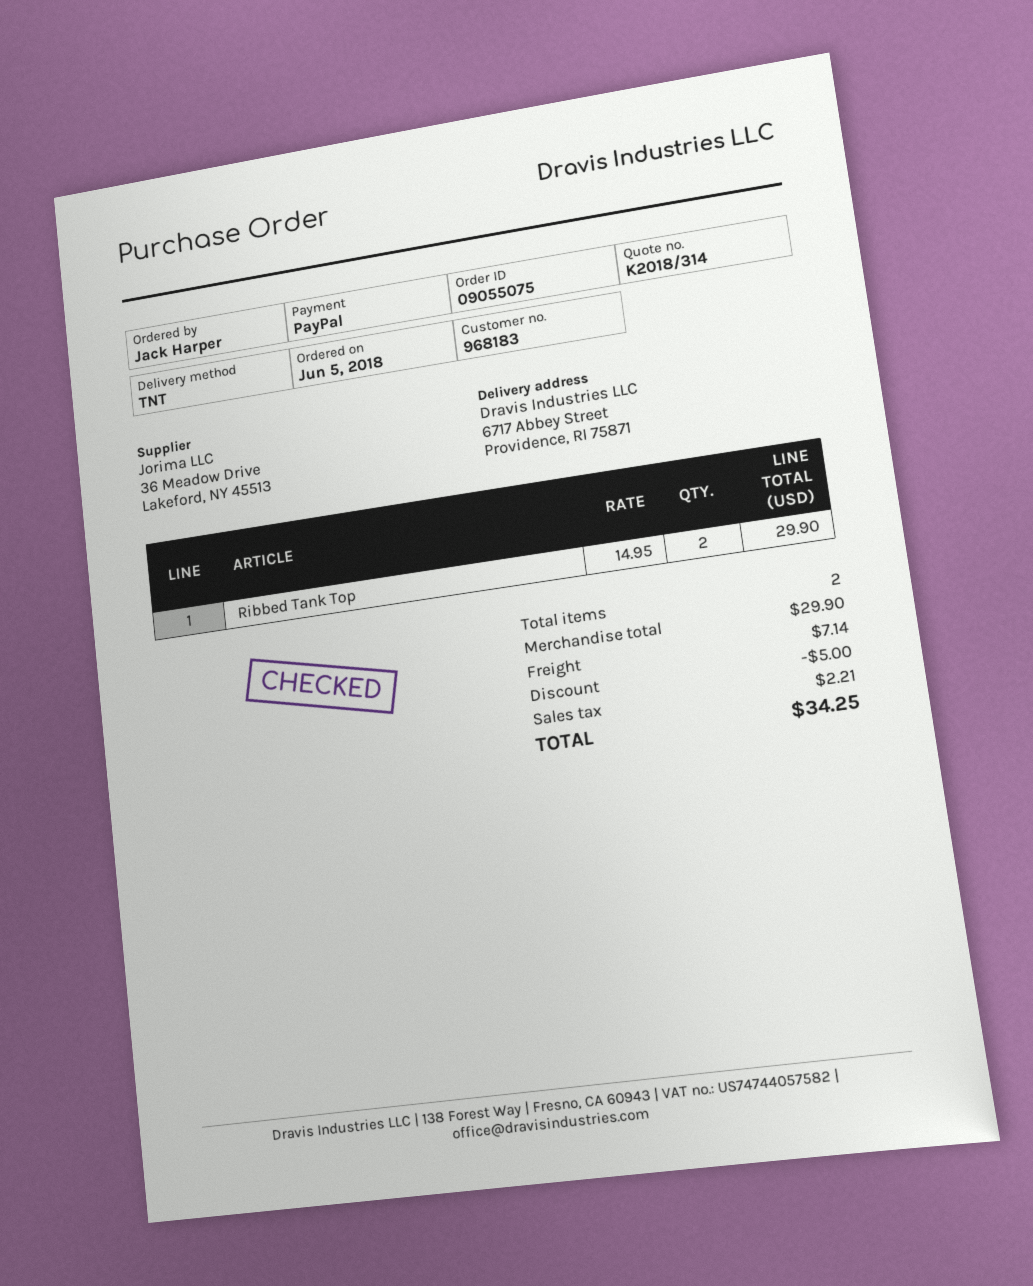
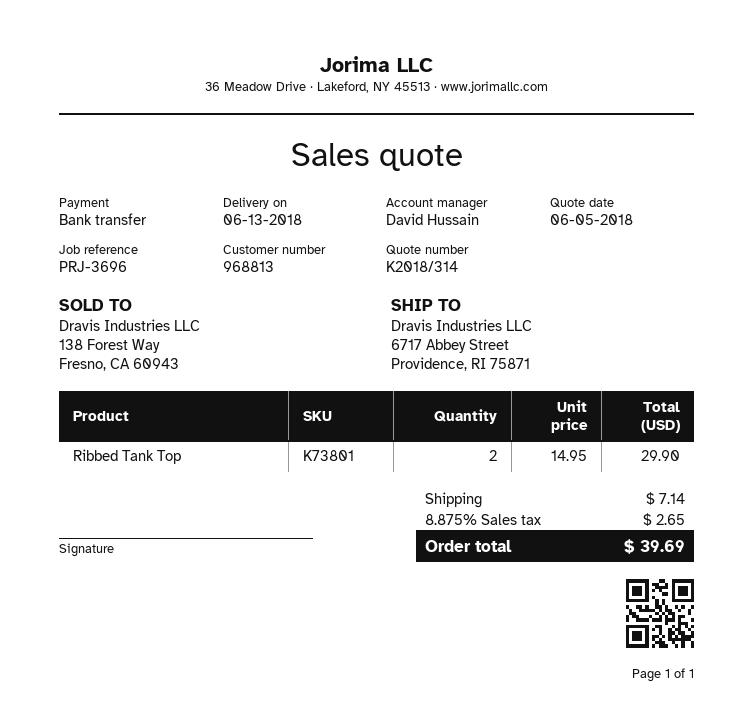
customer number: 968183 -> 968813
payment method: PayPal -> bank transfer
discount: 5.00 -> none
tax: 2.21 -> 2.65
total: 34.25 -> 39.69

